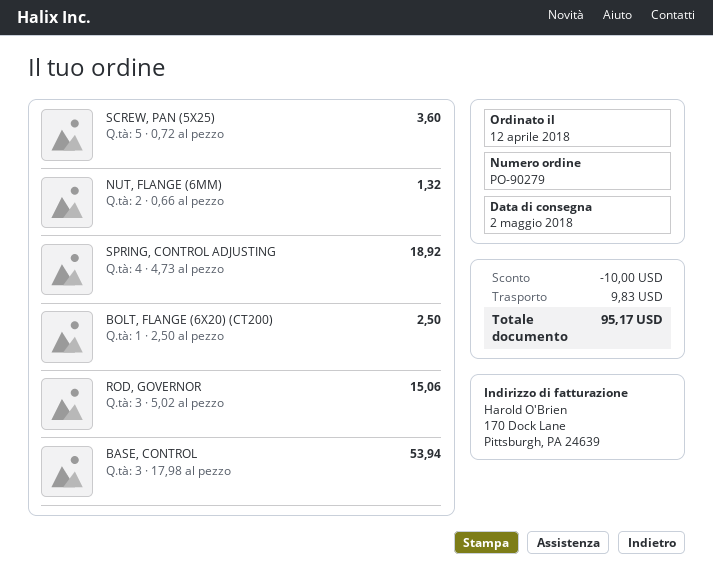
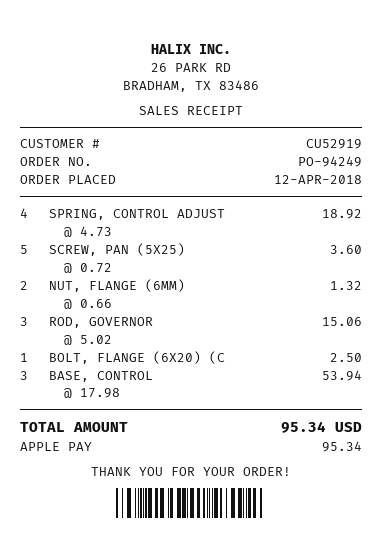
order number: PO-90279 -> PO-94249
discount: 10.00 -> none
shipping: 9.83 -> none
total: 95.17 -> 95.34

